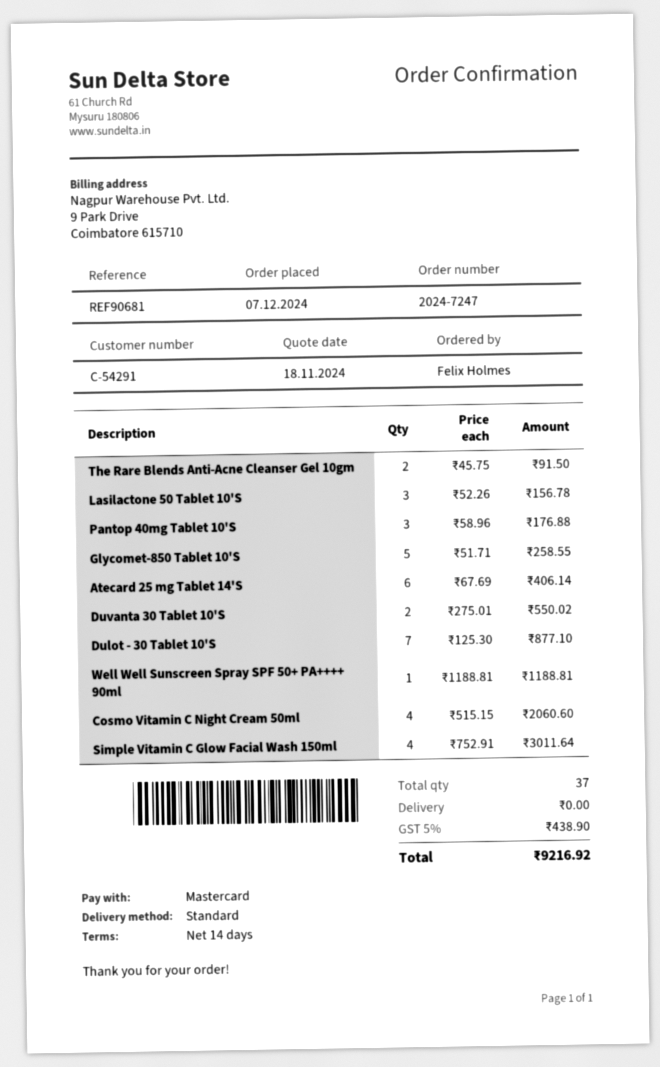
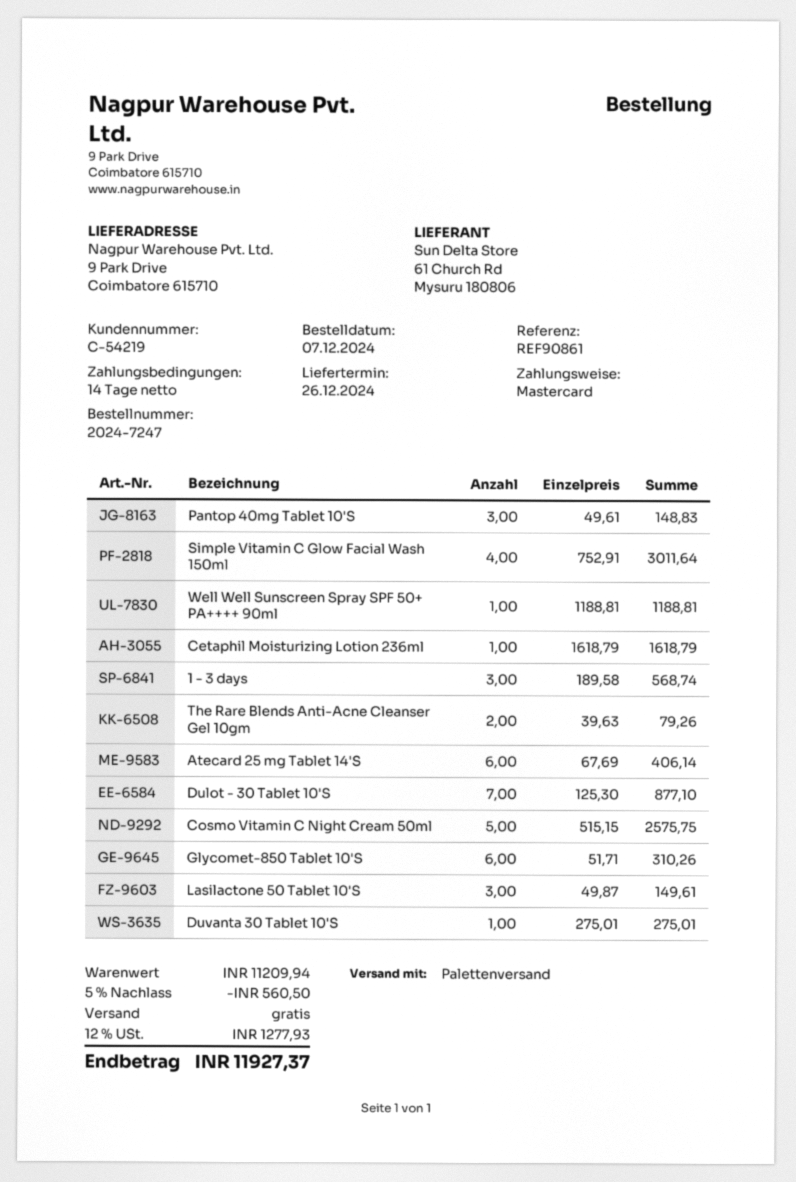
customer number: C-54291 -> C-54219
reference: REF90681 -> REF90861
shipping method: standard -> pallet freight
The Rare Blends Anti-Acne Cleanser Gel 10gm: 2 x 45.75 = 91.50 -> 2 x 39.63 = 79.26
Lasilactone 50 Tablet 10'S: 3 x 52.26 = 156.78 -> 3 x 49.87 = 149.61
Pantop 40mg Tablet 10'S: 3 x 58.96 = 176.88 -> 3 x 49.61 = 148.83
Glycomet-850 Tablet 10'S: 5 x 51.71 = 258.55 -> 6 x 51.71 = 310.26
Duvanta 30 Tablet 10'S: 2 x 275.01 = 550.02 -> 1 x 275.01 = 275.01
Cosmo Vitamin C Night Cream 50ml: 4 x 515.15 = 2060.60 -> 5 x 515.15 = 2575.75
Cetaphil Moisturizing Lotion 236ml: none -> 1 x 1618.79 = 1618.79
1 - 3 days: none -> 3 x 189.58 = 568.74
discount: none -> 5% = 560.50
tax: 5% = 438.90 -> 12% = 1277.93
total: 9216.92 -> 11927.37

